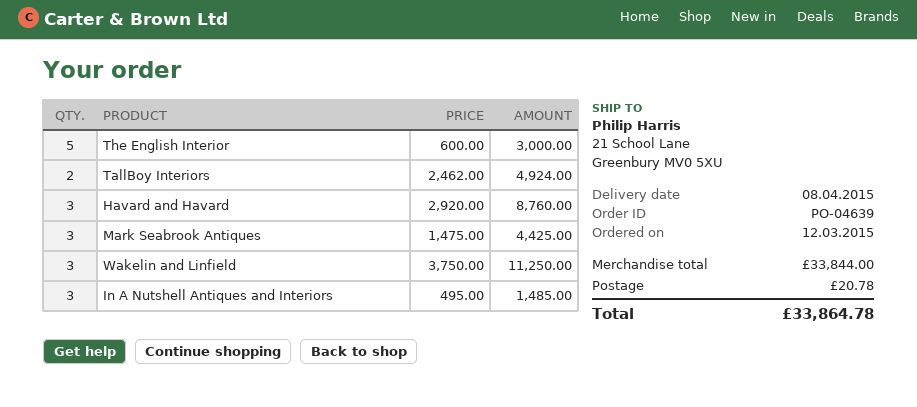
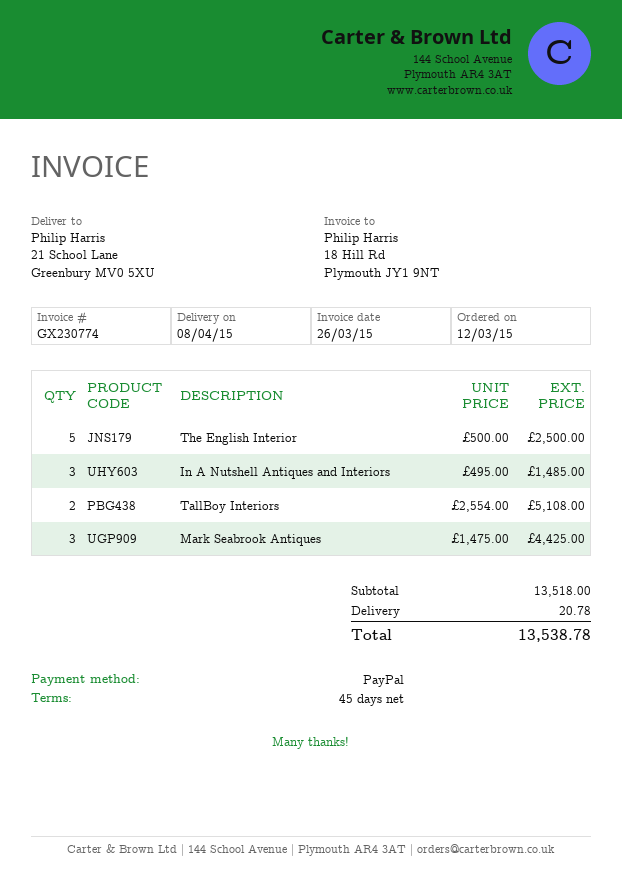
The English Interior: 5 x 600.00 = 3000.00 -> 5 x 500.00 = 2500.00
TallBoy Interiors: 2 x 2462.00 = 4924.00 -> 2 x 2554.00 = 5108.00
Havard and Havard: 3 x 2920.00 = 8760.00 -> none
Wakelin and Linfield: 3 x 3750.00 = 11250.00 -> none
subtotal: 33844.00 -> 13518.00
total: 33864.78 -> 13538.78

